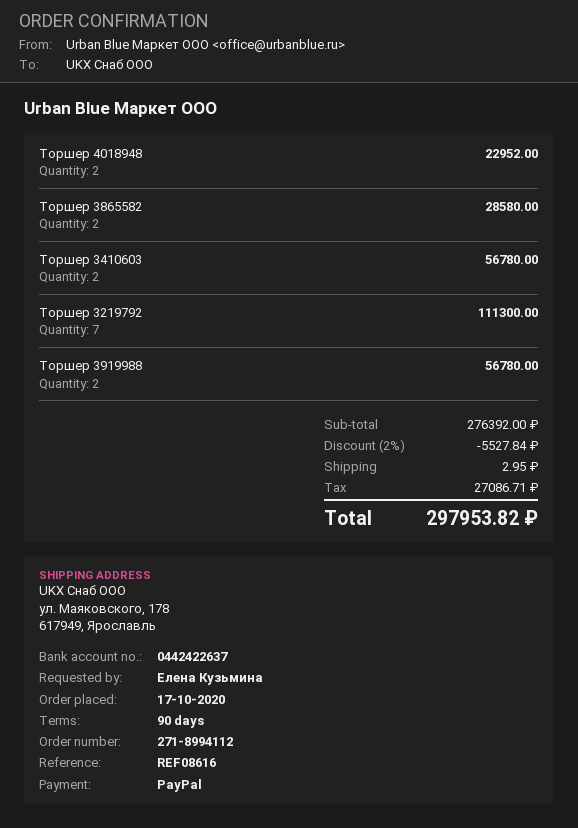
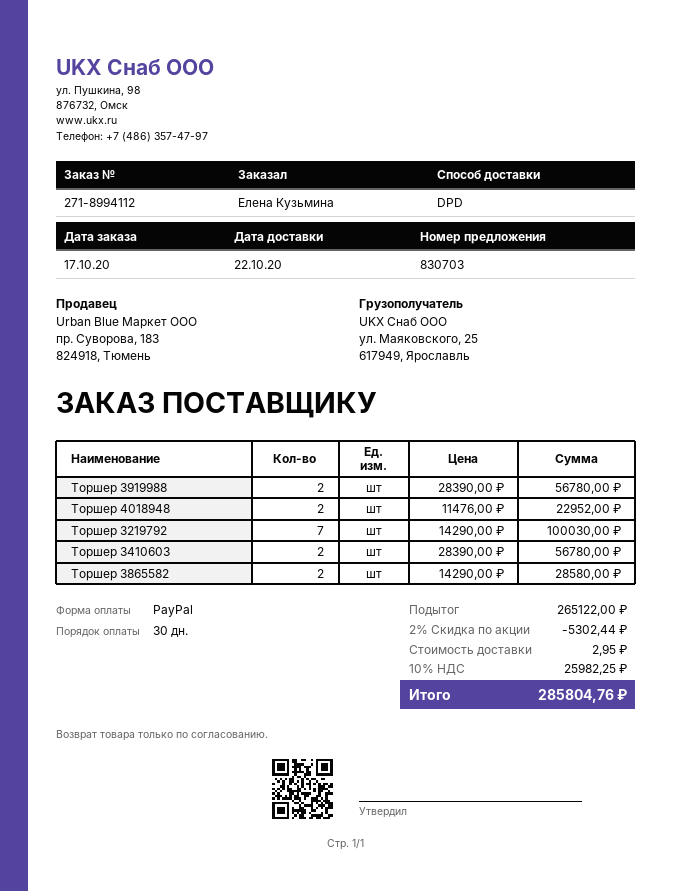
payment terms: 90 days -> 30 days
ship to: ул. Маяковского, 178, 617949, Ярославль -> ул. Маяковского, 25, 617949, Ярославль
Торшер 3219792: 7 for 111300.00 -> 7 for 100030.00
subtotal: 276392.00 -> 265122.00
discount: 2% = 5527.84 -> 2% = 5302.44
tax: 27086.71 -> 25982.25
total: 297953.82 -> 285804.76

